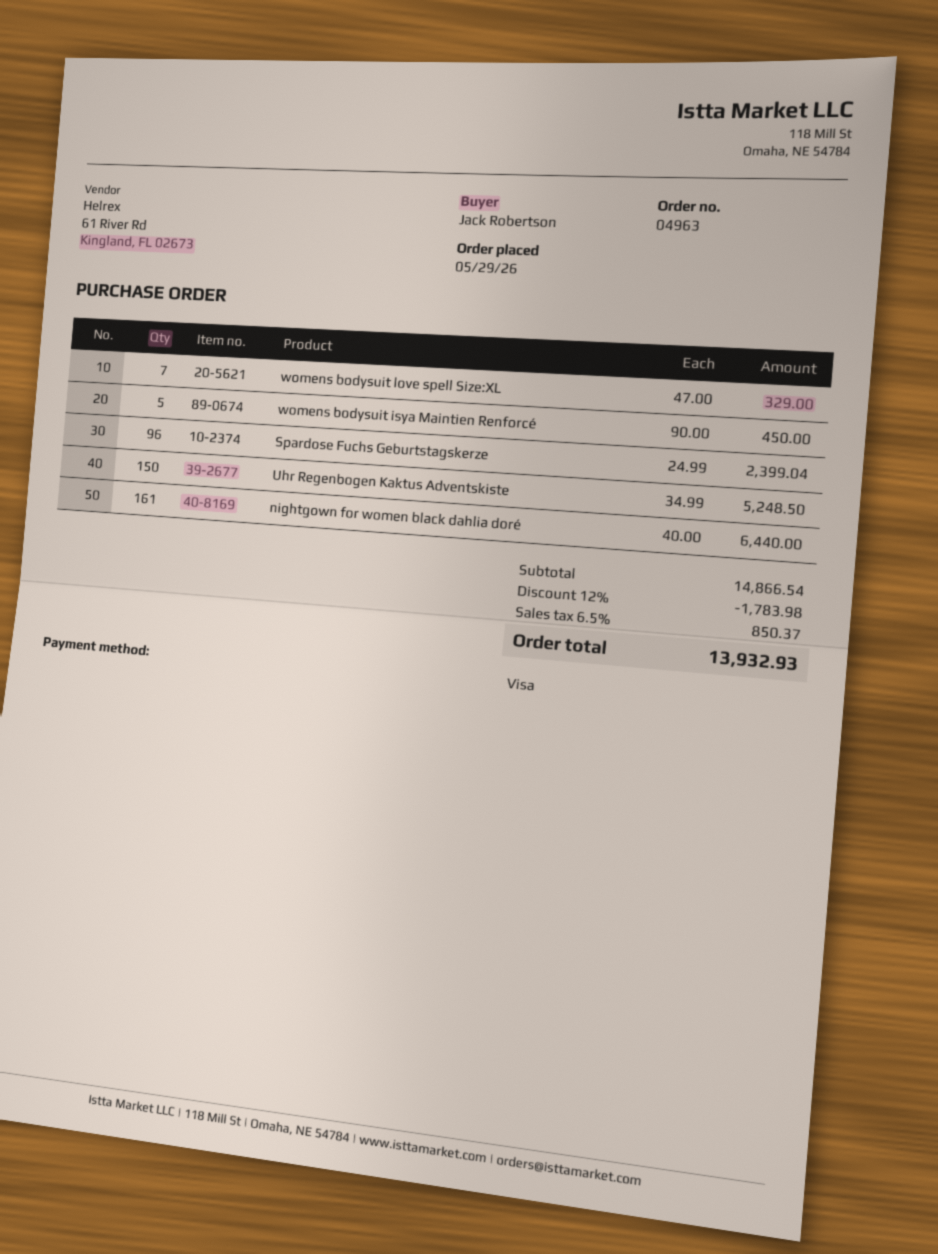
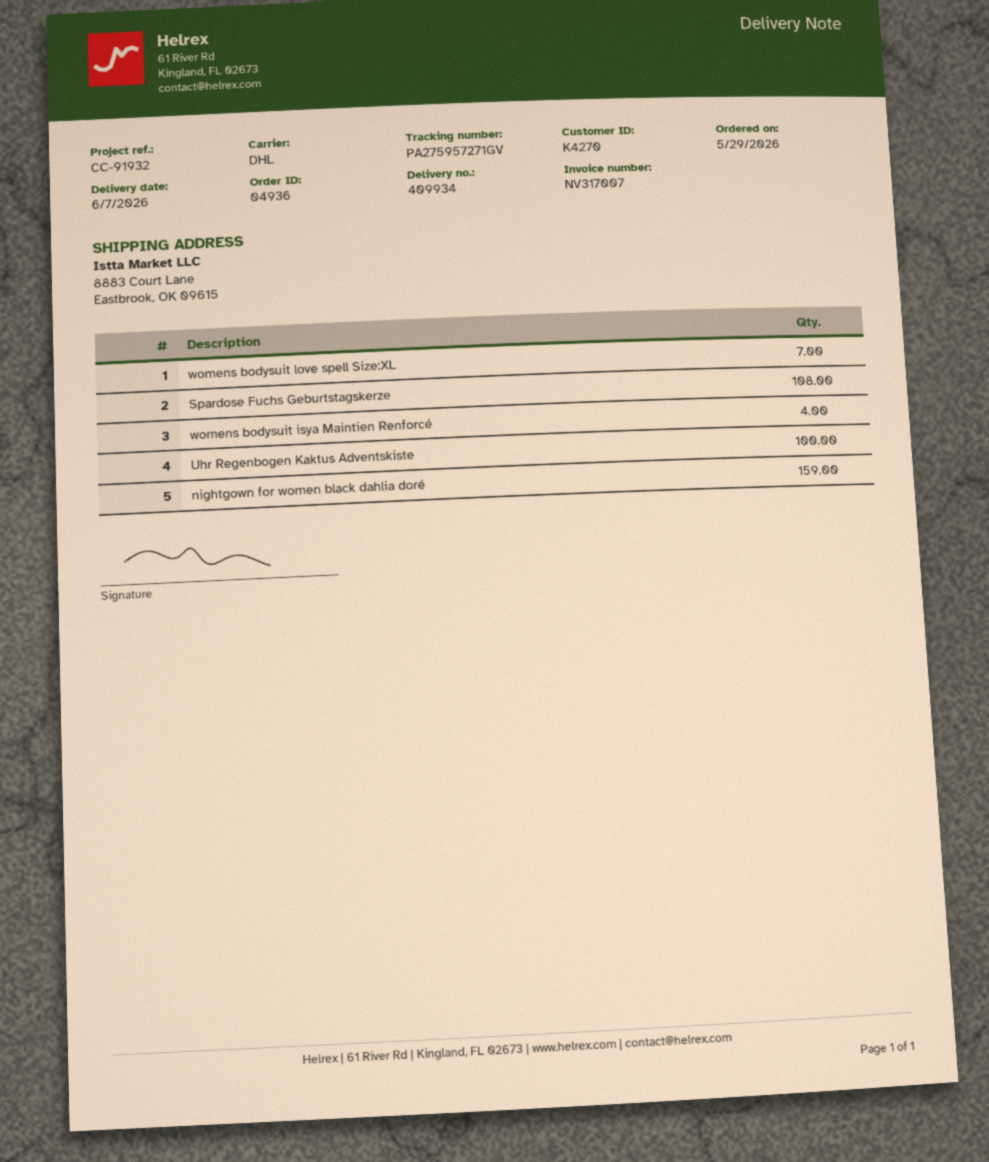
order number: 04963 -> 04936
womens bodysuit isya Maintien Renforcé: 5 -> 4
Spardose Fuchs Geburtstagskerze: 96 -> 108
Uhr Regenbogen Kaktus Adventskiste: 150 -> 100
nightgown for women black dahlia doré: 161 -> 159

